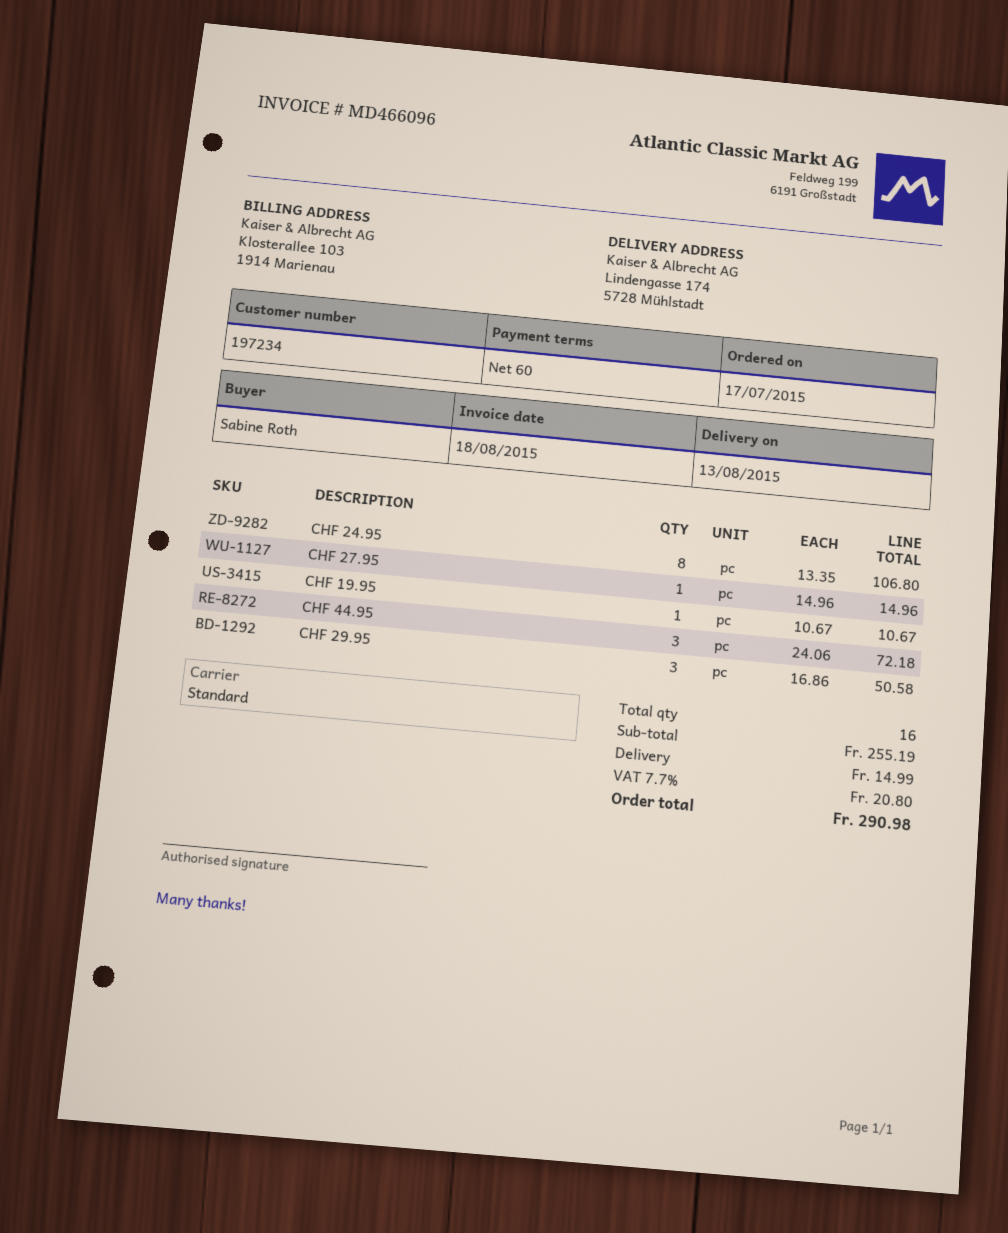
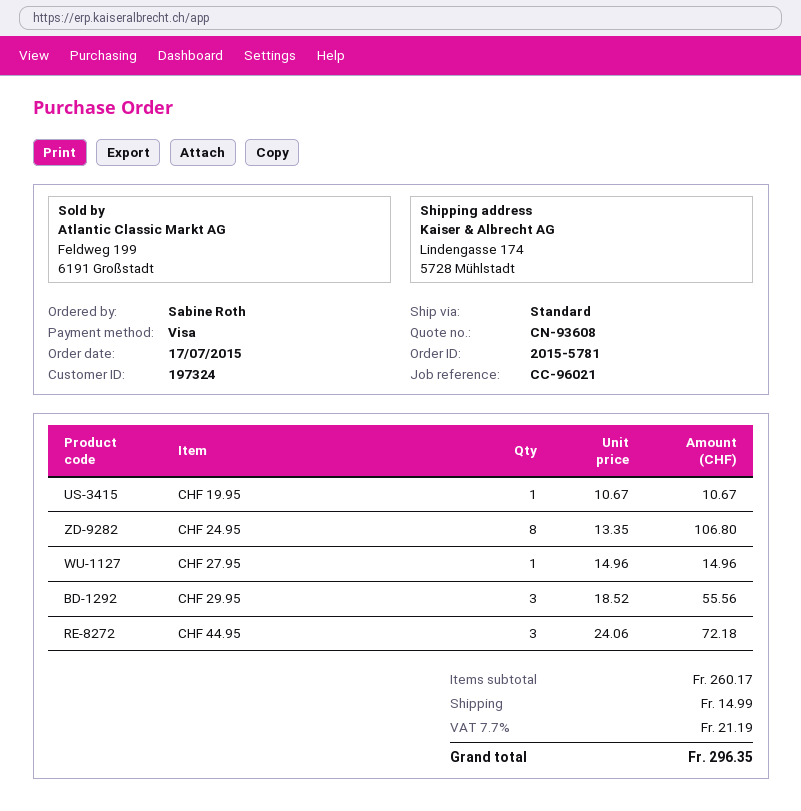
customer number: 197234 -> 197324
CHF 29.95: 3 x 16.86 = 50.58 -> 3 x 18.52 = 55.56
subtotal: 255.19 -> 260.17
tax: 7.7% = 20.80 -> 7.7% = 21.19
total: 290.98 -> 296.35

